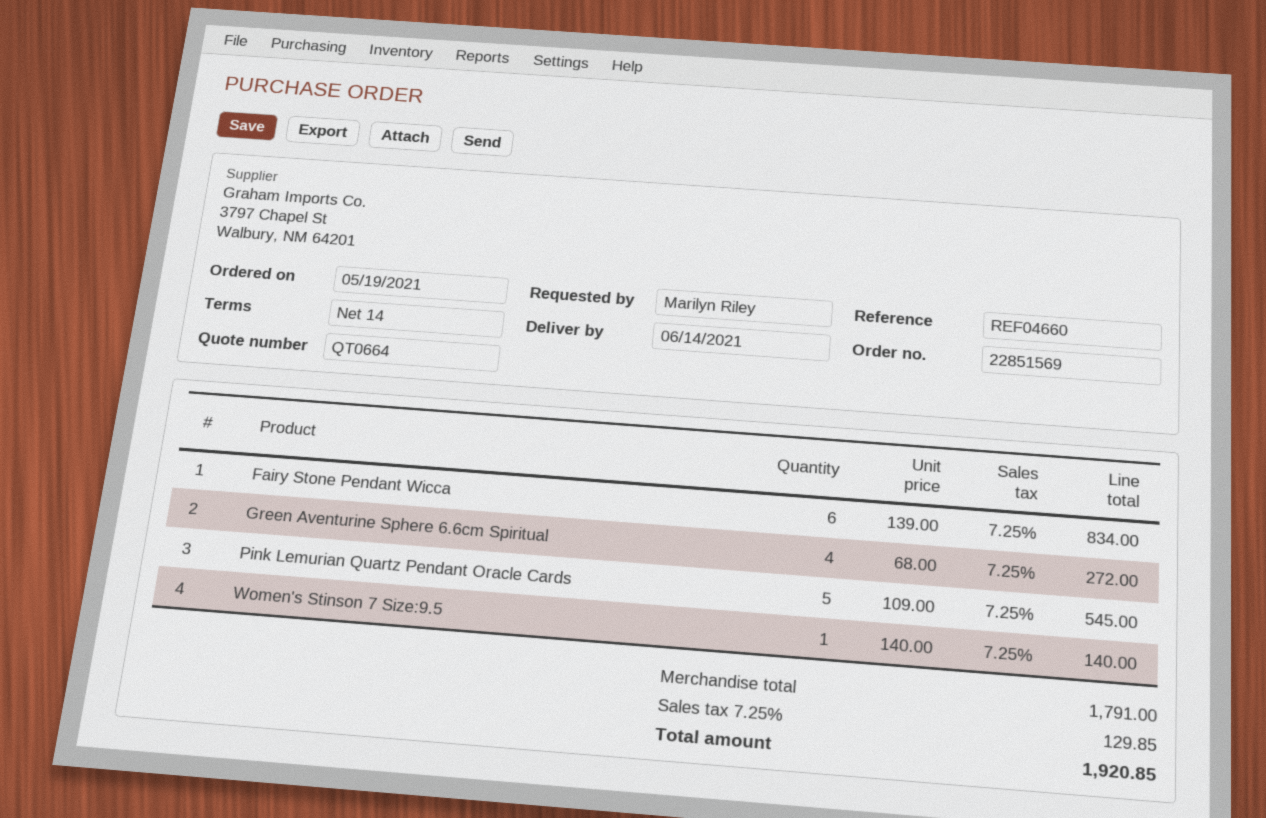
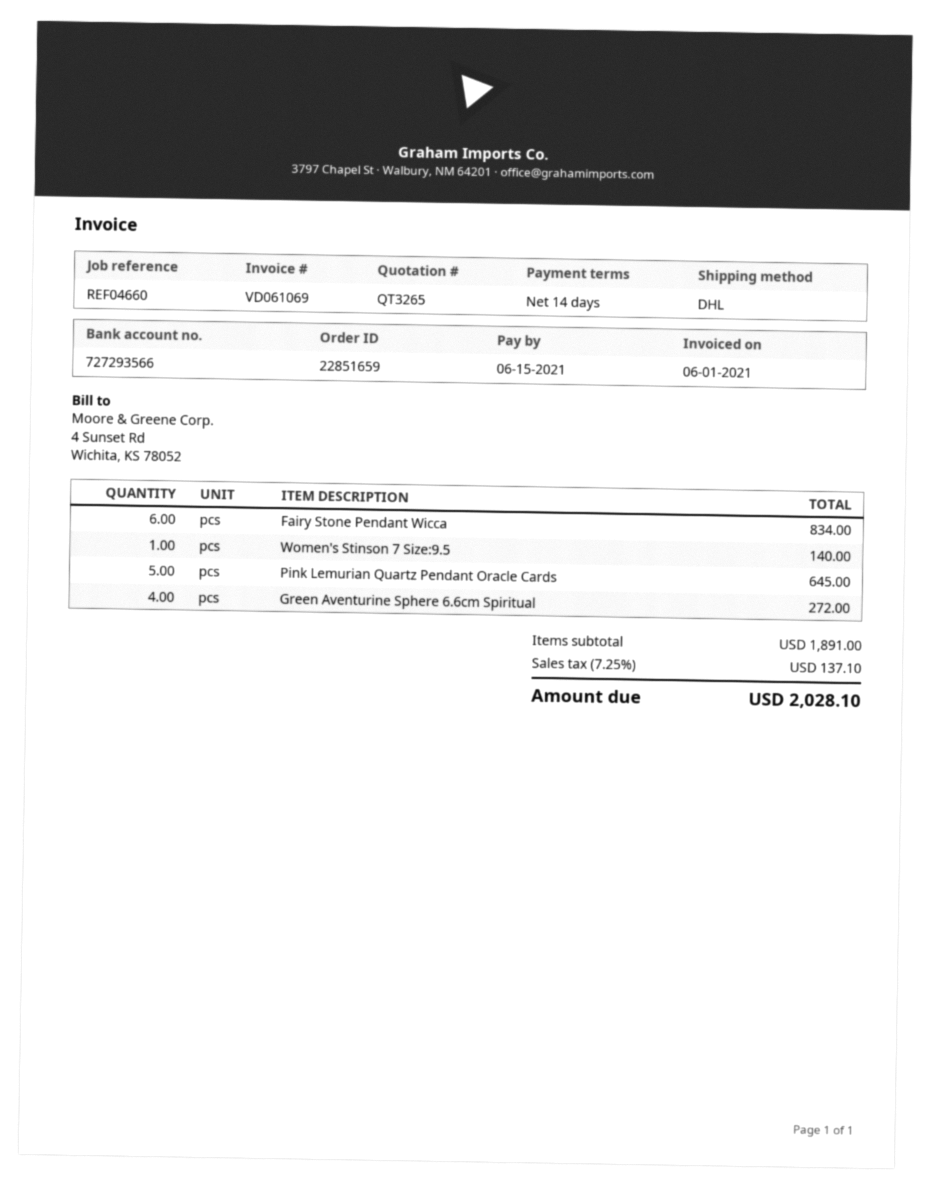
quote number: QT0664 -> QT3265
order number: 22851569 -> 22851659
Pink Lemurian Quartz Pendant Oracle Cards: 5 for 545.00 -> 5 for 645.00
subtotal: 1791.00 -> 1891.00
tax: 7.25% = 129.85 -> 7.25% = 137.10
total: 1920.85 -> 2028.10

